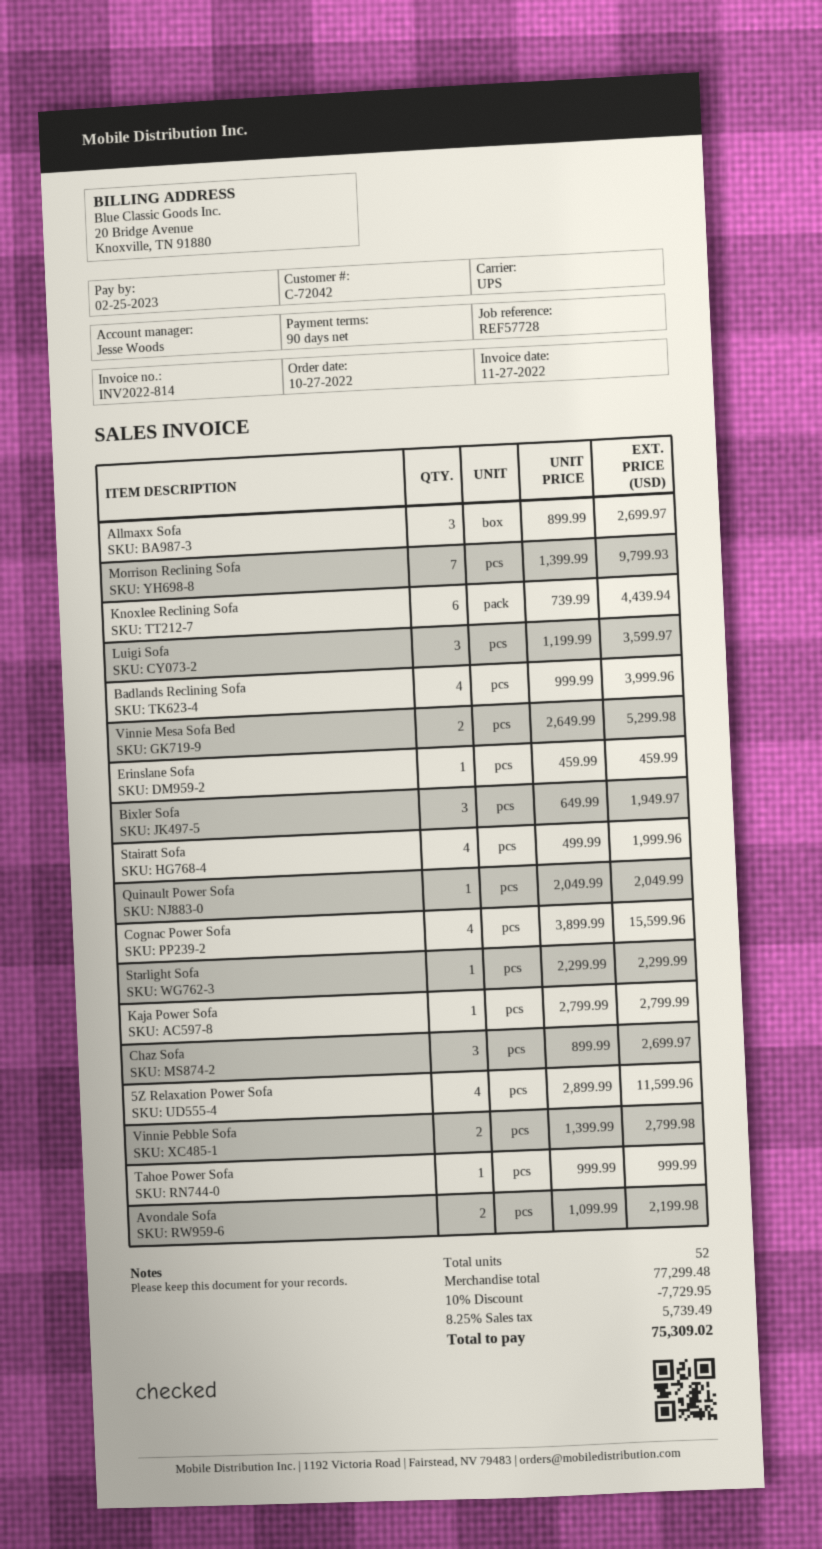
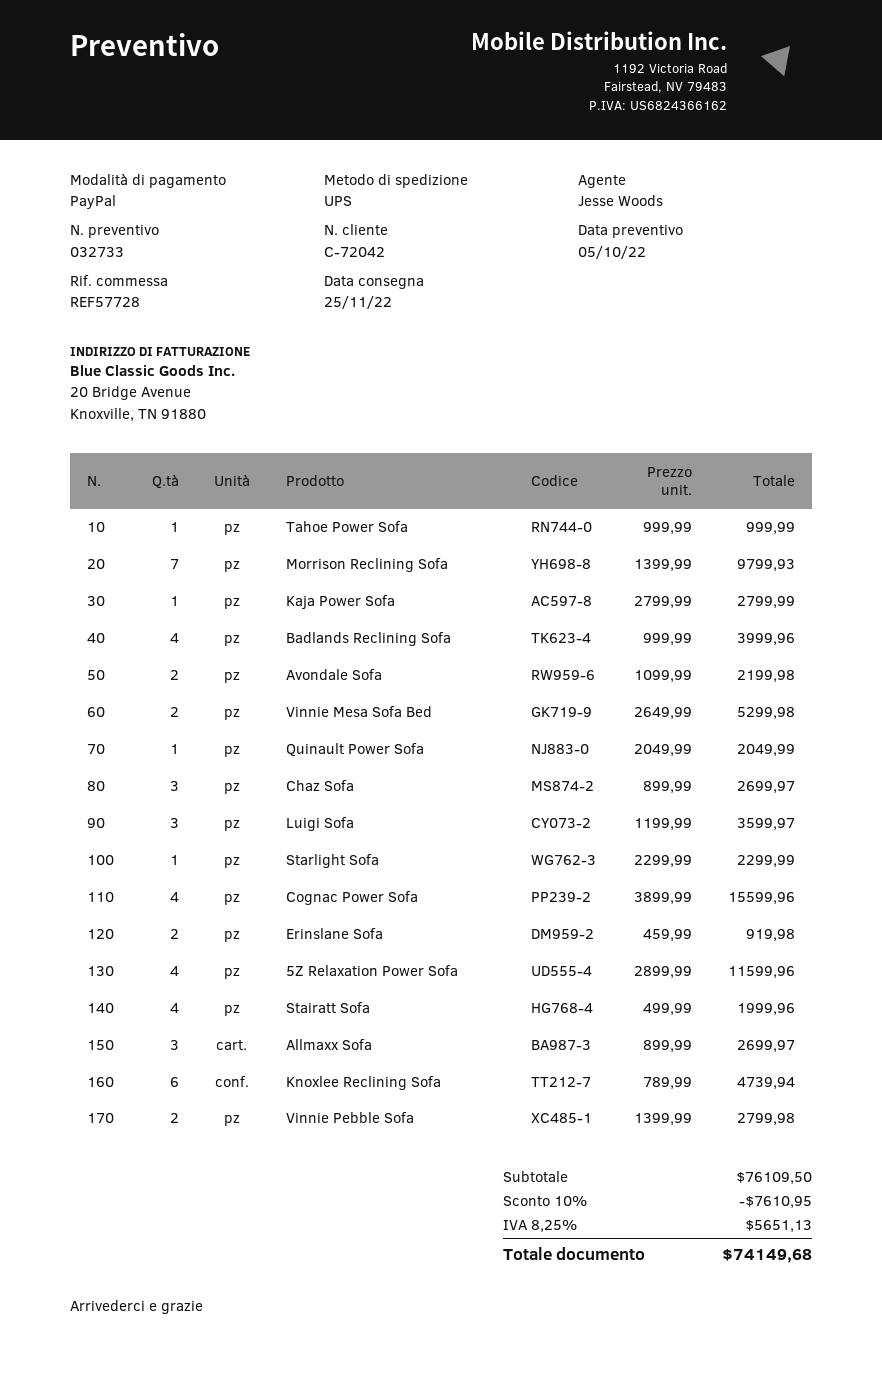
Knoxlee Reclining Sofa: 6 x 739.99 = 4439.94 -> 6 x 789.99 = 4739.94
Erinslane Sofa: 1 x 459.99 = 459.99 -> 2 x 459.99 = 919.98
Bixler Sofa: 3 x 649.99 = 1949.97 -> none
subtotal: 77299.48 -> 76109.50
discount: 10% = 7729.95 -> 10% = 7610.95
tax: 8.25% = 5739.49 -> 8.25% = 5651.13
total: 75309.02 -> 74149.68

